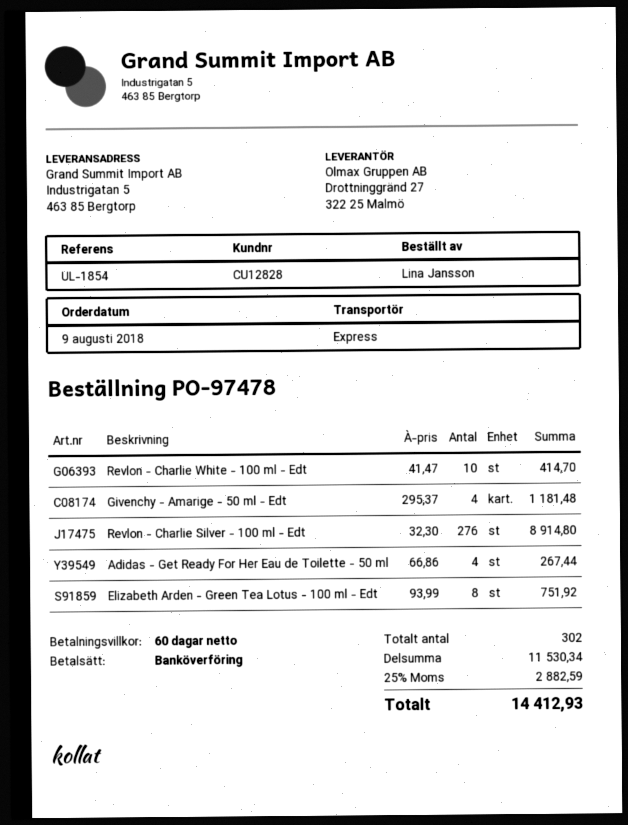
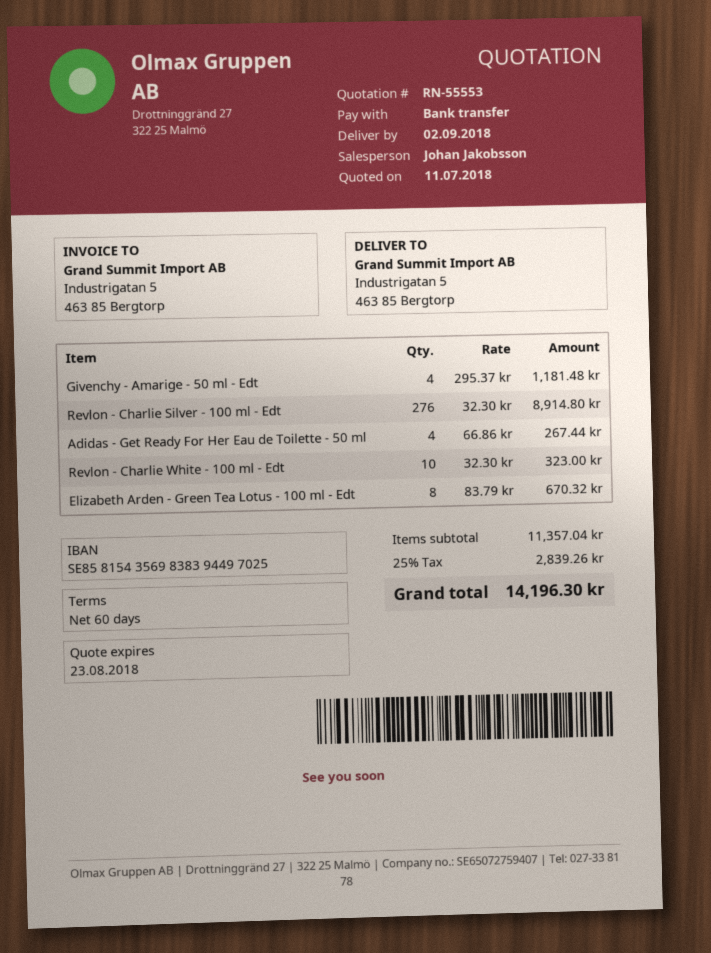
Revlon - Charlie White - 100 ml - Edt: 10 x 41.47 = 414.70 -> 10 x 32.30 = 323.00
Elizabeth Arden - Green Tea Lotus - 100 ml - Edt: 8 x 93.99 = 751.92 -> 8 x 83.79 = 670.32
subtotal: 11530.34 -> 11357.04
tax: 25% = 2882.59 -> 25% = 2839.26
total: 14412.93 -> 14196.30

